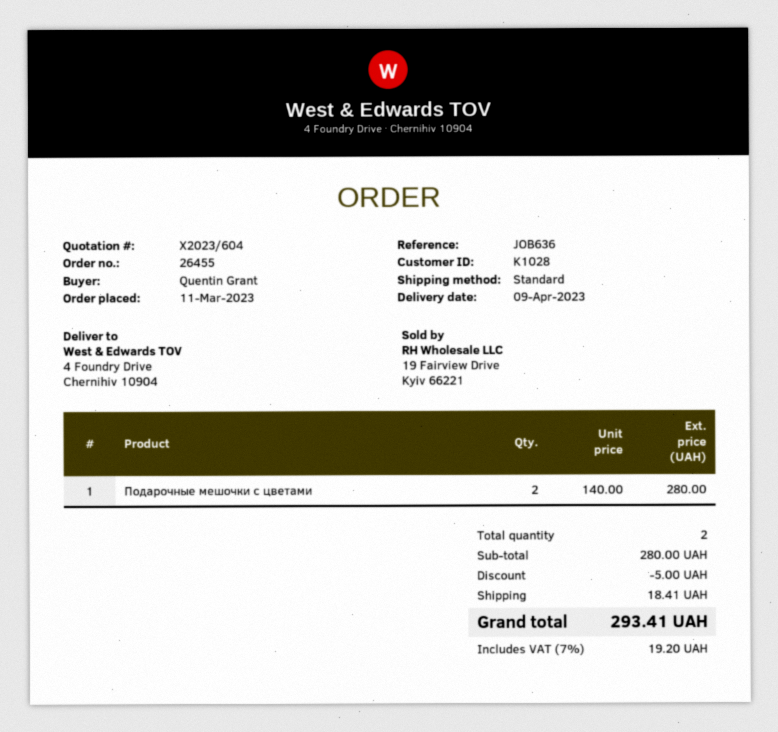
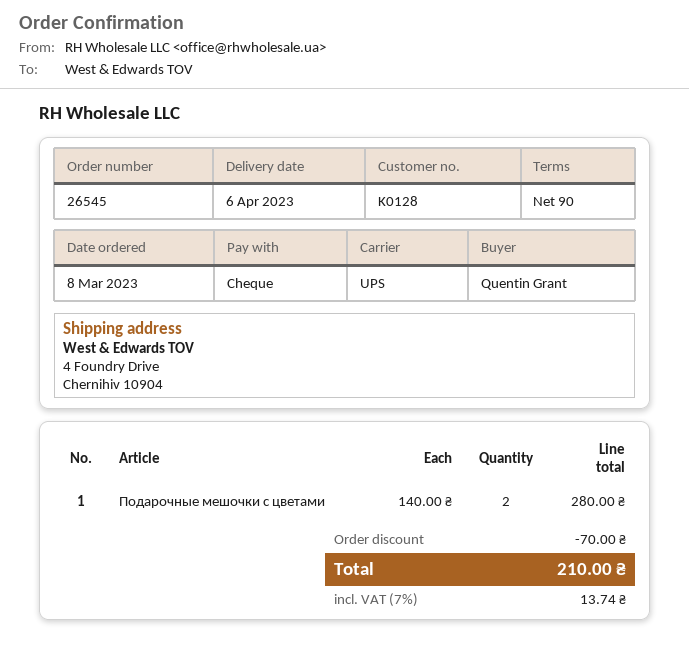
order number: 26455 -> 26545
order date: 2023-03-11 -> 2023-03-08
delivery date: 2023-04-09 -> 2023-04-06
customer number: K1028 -> K0128
shipping method: standard -> UPS
discount: 5.00 -> 70.00
shipping: 18.41 -> none
tax: 7% = 19.20 -> 7% = 13.74
total: 293.41 -> 210.00

